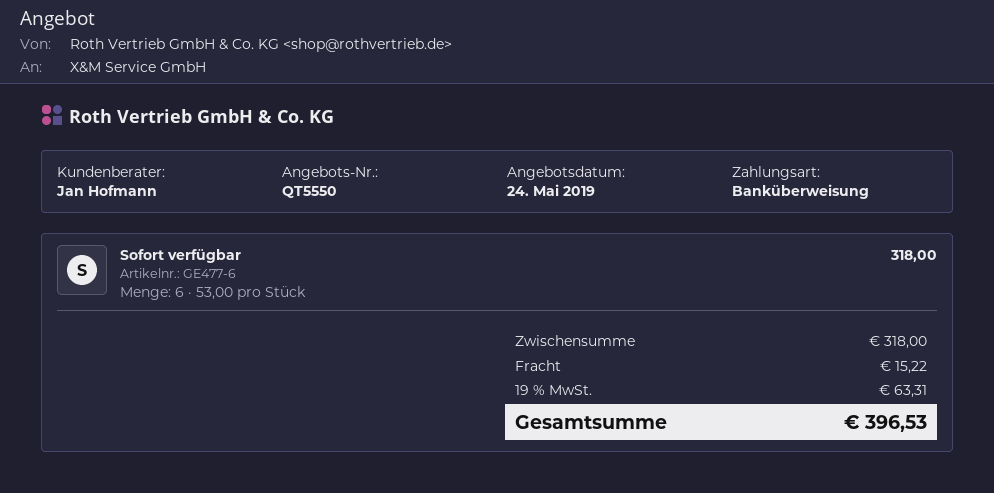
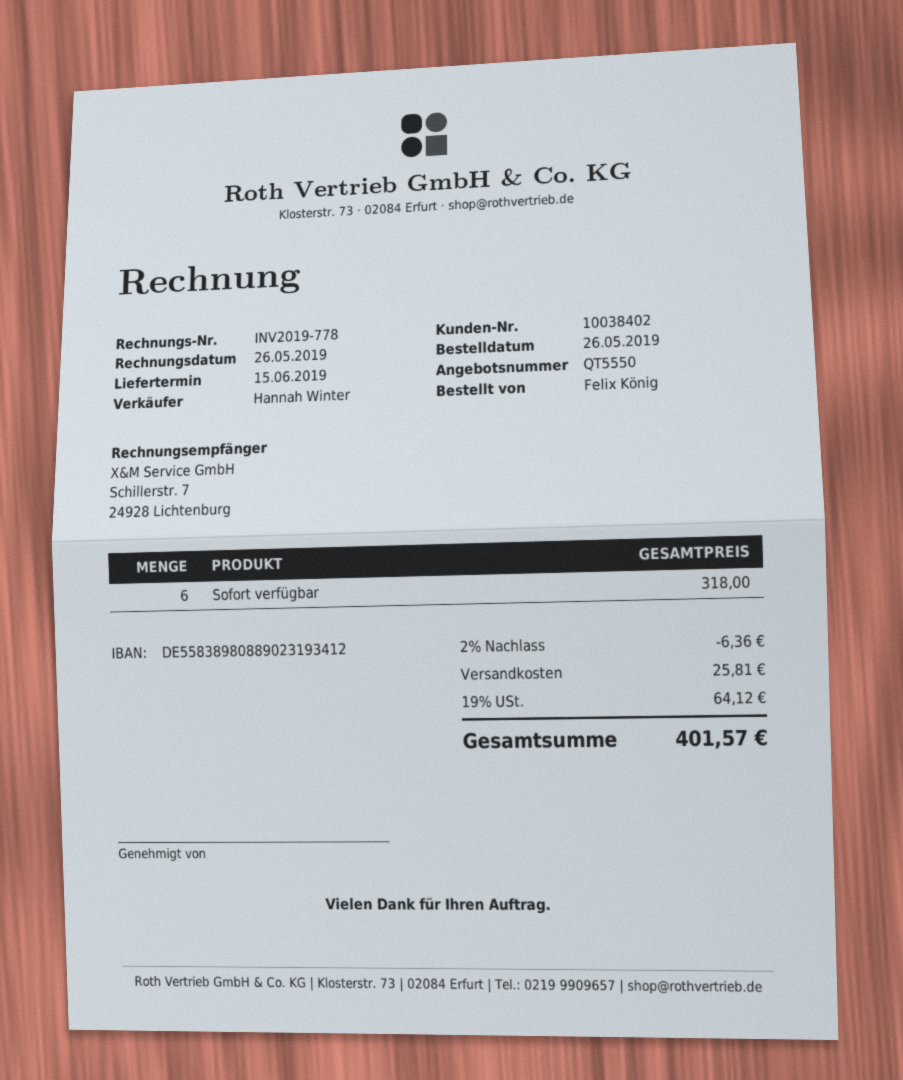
sales rep: Jan Hofmann -> Hannah Winter
discount: none -> 2% = 6.36
shipping: 15.22 -> 25.81
tax: 19% = 63.31 -> 19% = 64.12
total: 396.53 -> 401.57

